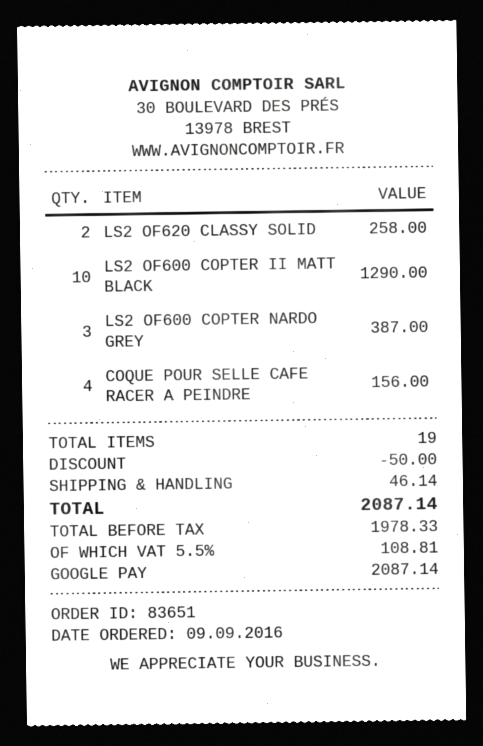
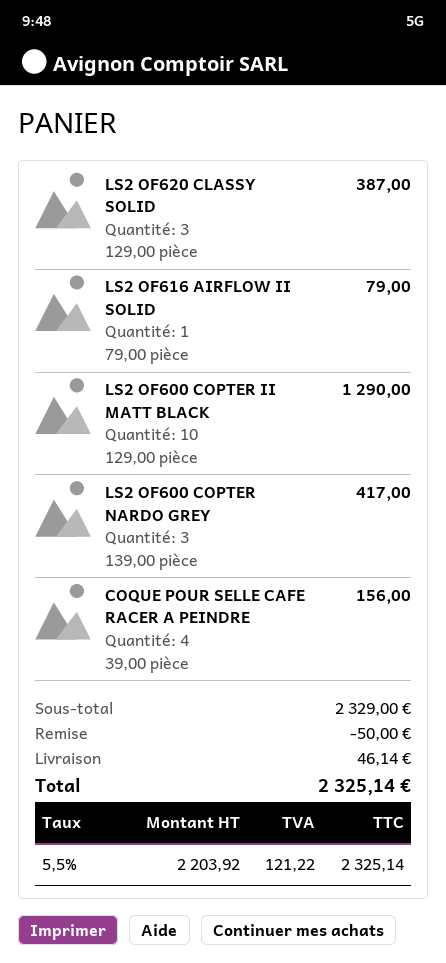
LS2 OF620 CLASSY SOLID: 2 for 258.00 -> 3 for 387.00
LS2 OF600 COPTER NARDO GREY: 3 for 387.00 -> 3 for 417.00
LS2 OF616 AIRFLOW II SOLID: none -> 1 for 79.00
net: 1978.33 -> 2203.92
tax: 5.5% = 108.81 -> 5.5% = 121.22
total: 2087.14 -> 2325.14

